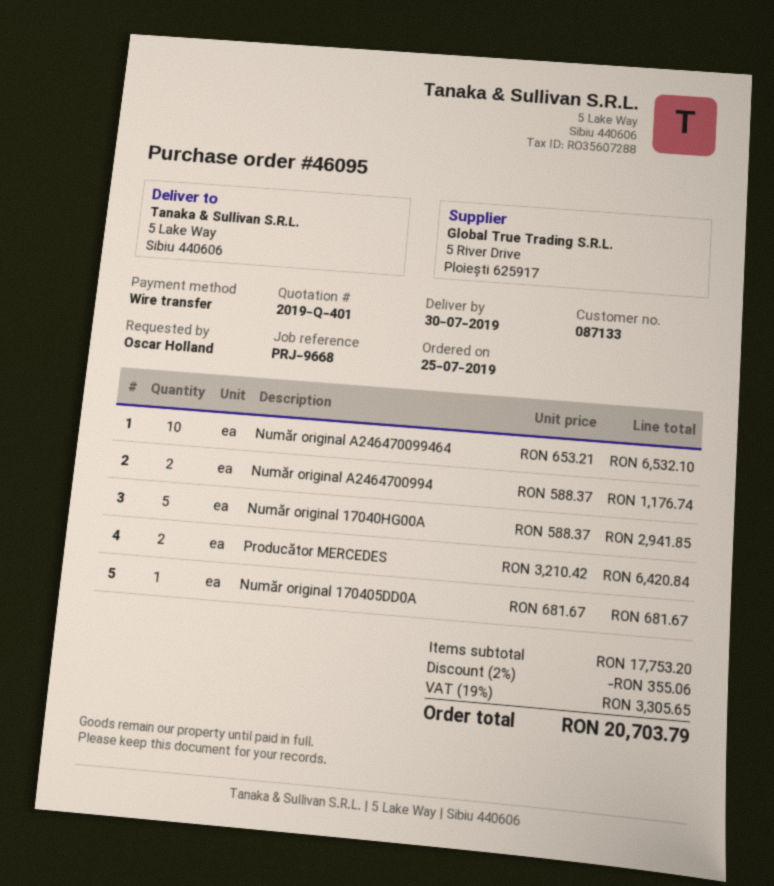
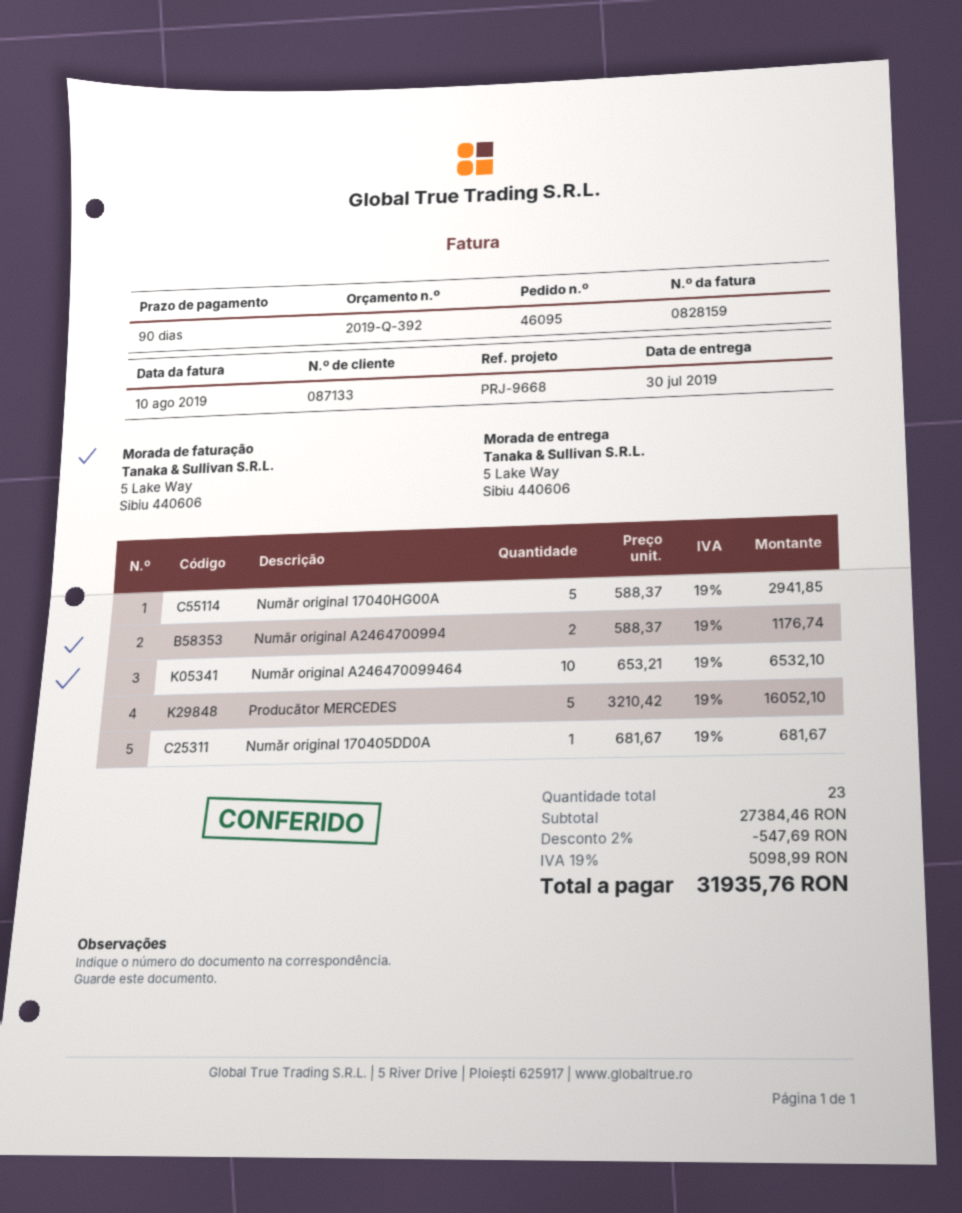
quote number: 2019-Q-401 -> 2019-Q-392
Producător MERCEDES: 2 x 3210.42 = 6420.84 -> 5 x 3210.42 = 16052.10
subtotal: 17753.20 -> 27384.46
discount: 2% = 355.06 -> 2% = 547.69
tax: 19% = 3305.65 -> 19% = 5098.99
total: 20703.79 -> 31935.76

